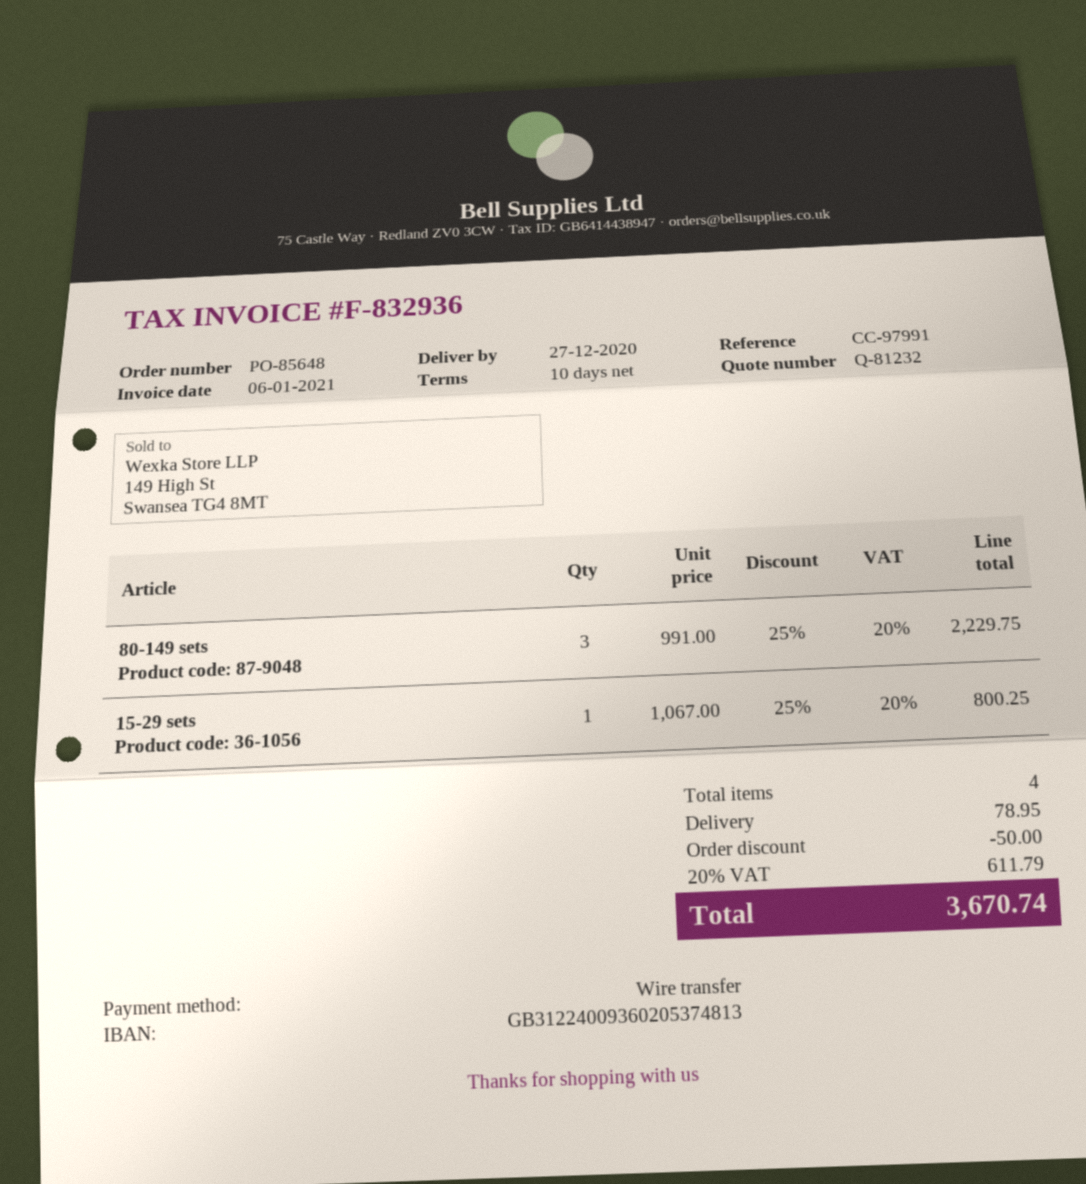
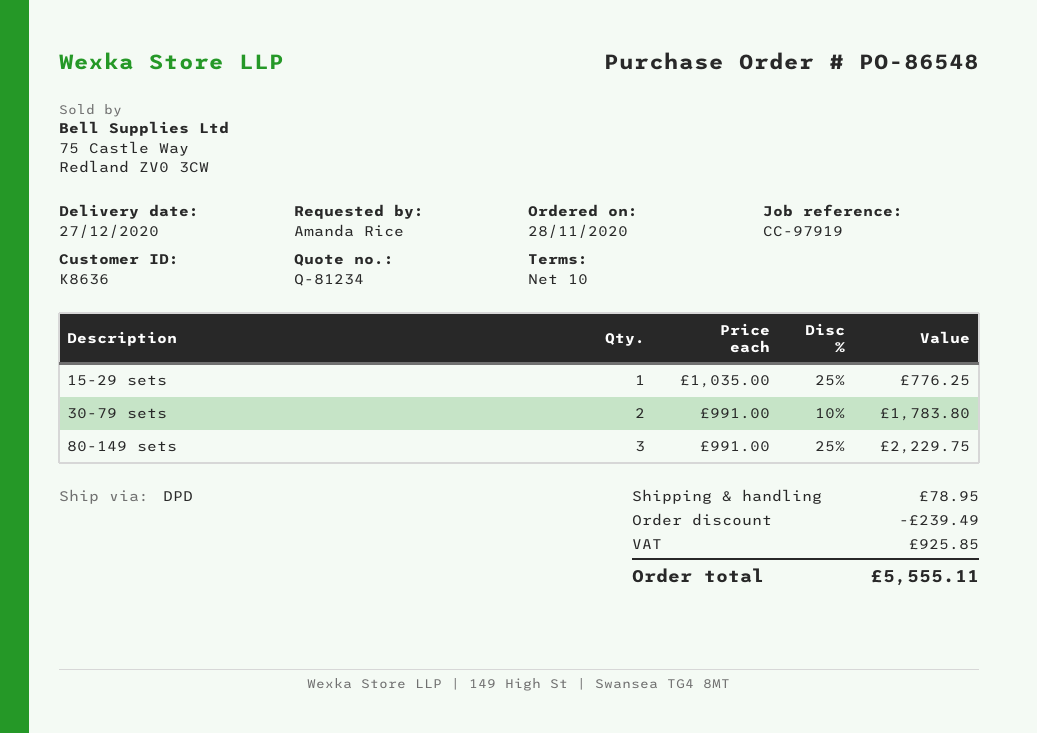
quote number: Q-81232 -> Q-81234
order number: PO-85648 -> PO-86548
reference: CC-97991 -> CC-97919
15-29 sets: 1 x 1067.00 - 25% = 800.25 -> 1 x 1035.00 - 25% = 776.25
30-79 sets: none -> 2 x 991.00 - 10% = 1783.80
discount: 50.00 -> 239.49
tax: 611.79 -> 925.85
total: 3670.74 -> 5555.11

